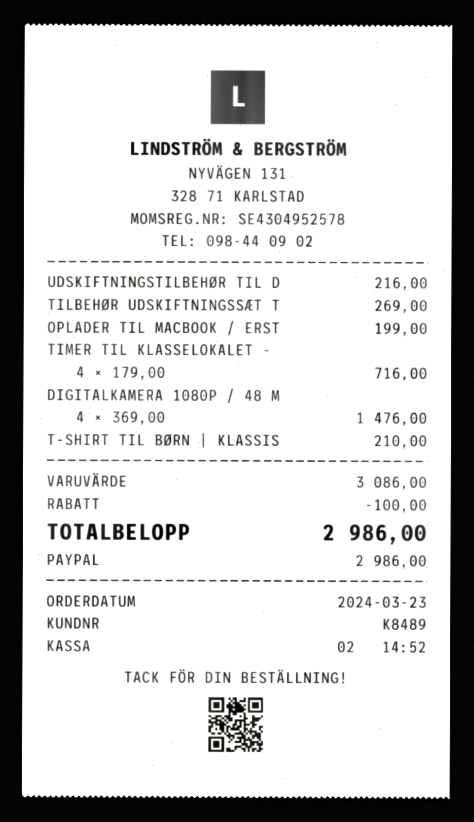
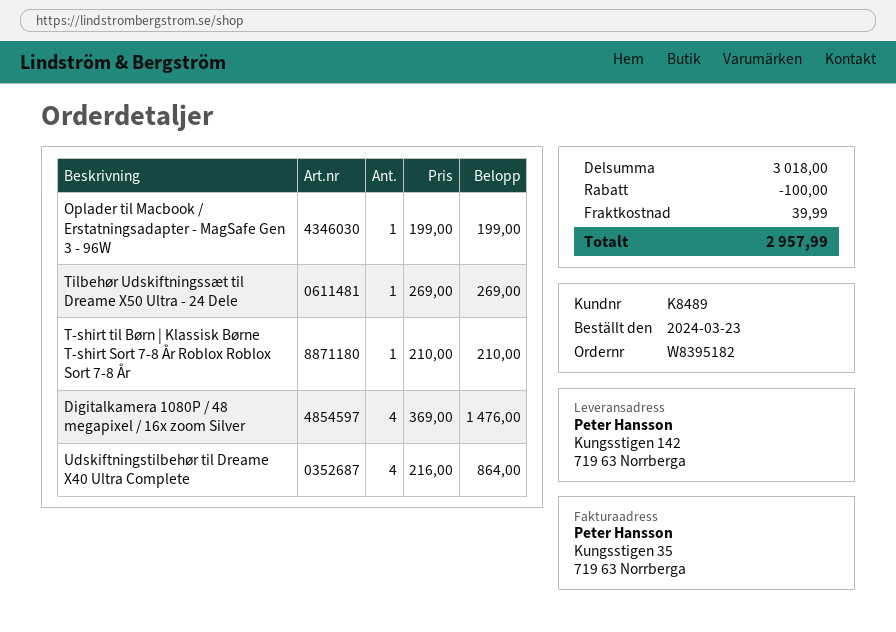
UDSKIFTNINGSTILBEHØR TIL D: 1 x 216.00 = 216.00 -> 4 x 216.00 = 864.00
TIMER TIL KLASSELOKALET -: 4 x 179.00 = 716.00 -> none
subtotal: 3086.00 -> 3018.00
shipping: none -> 39.99
total: 2986.00 -> 2957.99

